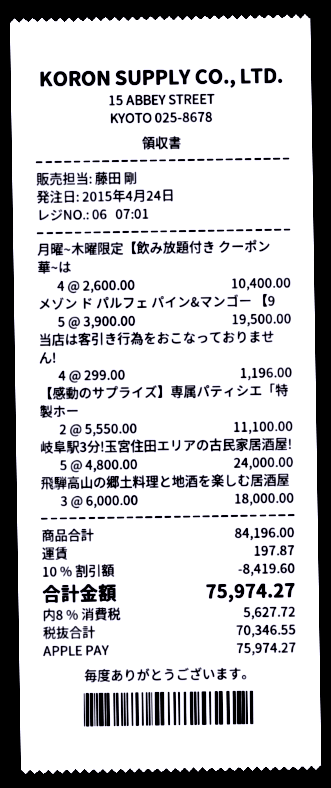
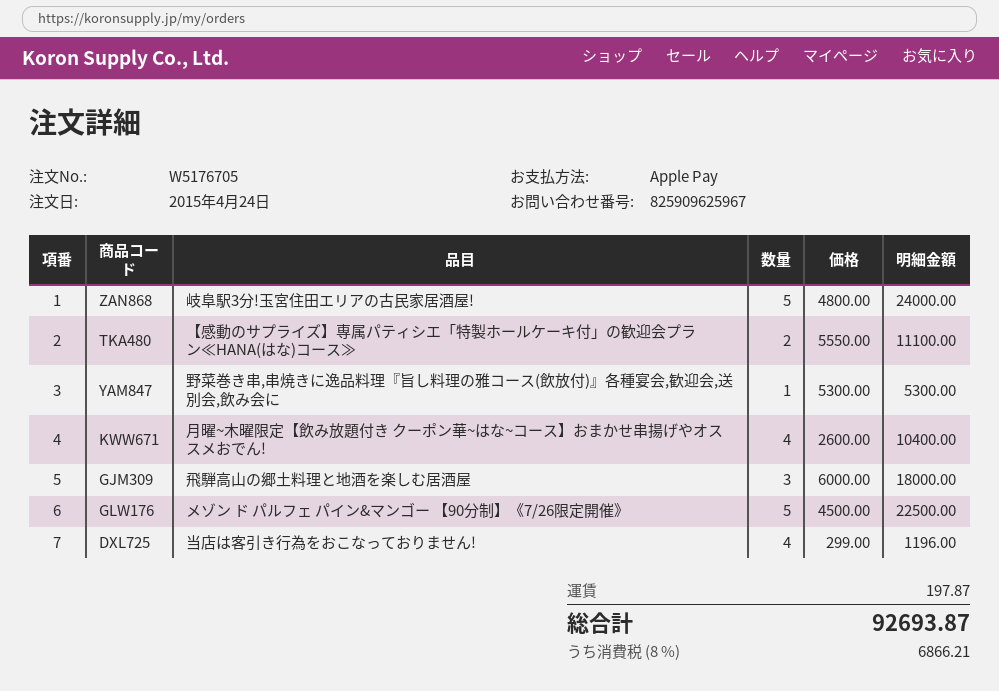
メゾン ド パルフェ パイン&マンゴー 【9: 5 x 3900.00 = 19500.00 -> 5 x 4500.00 = 22500.00
野菜巻き串,串焼きに逸品料理『旨し料理の雅コース(飲放付)』各種宴会,歓迎会,送別会,飲み会に: none -> 1 x 5300.00 = 5300.00
discount: 10% = 8419.60 -> none
tax: 8% = 5627.72 -> 8% = 6866.21
total: 75974.27 -> 92693.87

